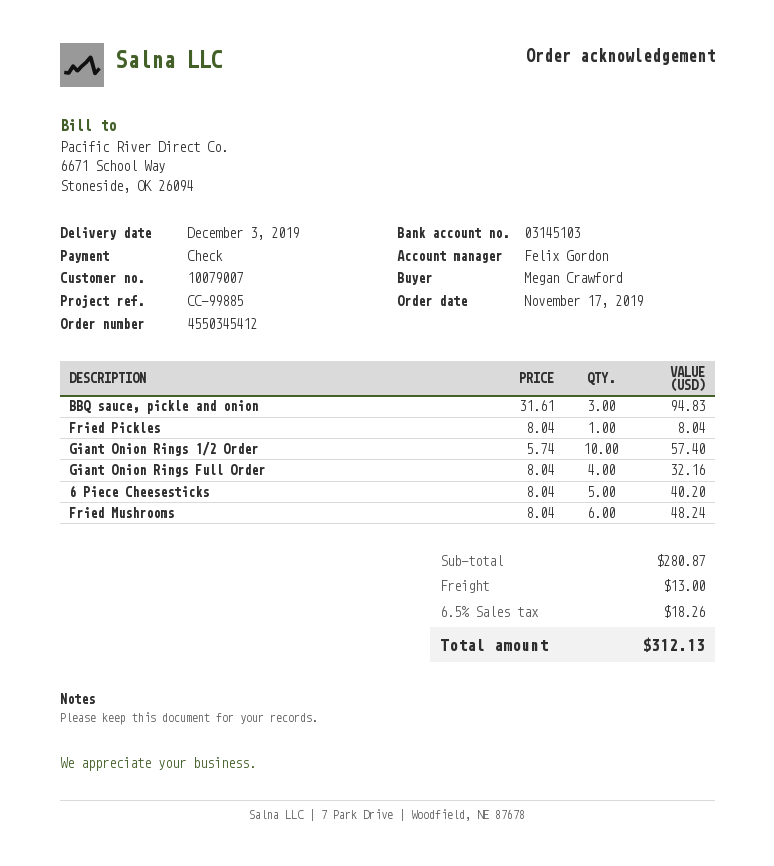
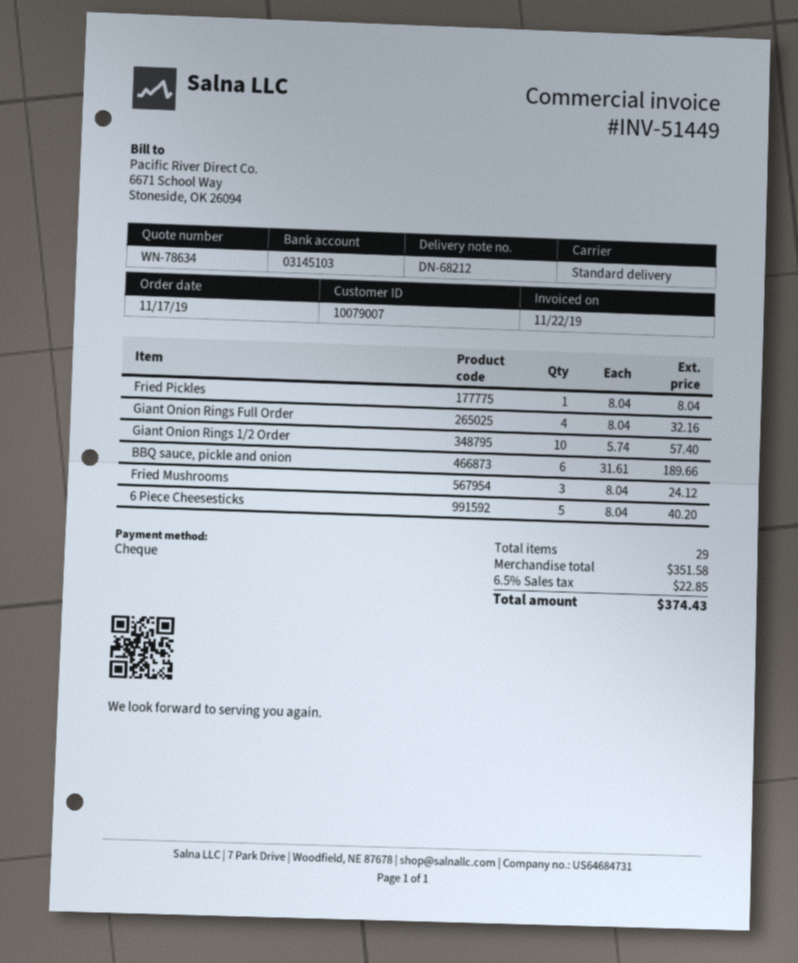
BBQ sauce, pickle and onion: 3 x 31.61 = 94.83 -> 6 x 31.61 = 189.66
Fried Mushrooms: 6 x 8.04 = 48.24 -> 3 x 8.04 = 24.12
subtotal: 280.87 -> 351.58
shipping: 13.00 -> none
tax: 6.5% = 18.26 -> 6.5% = 22.85
total: 312.13 -> 374.43

